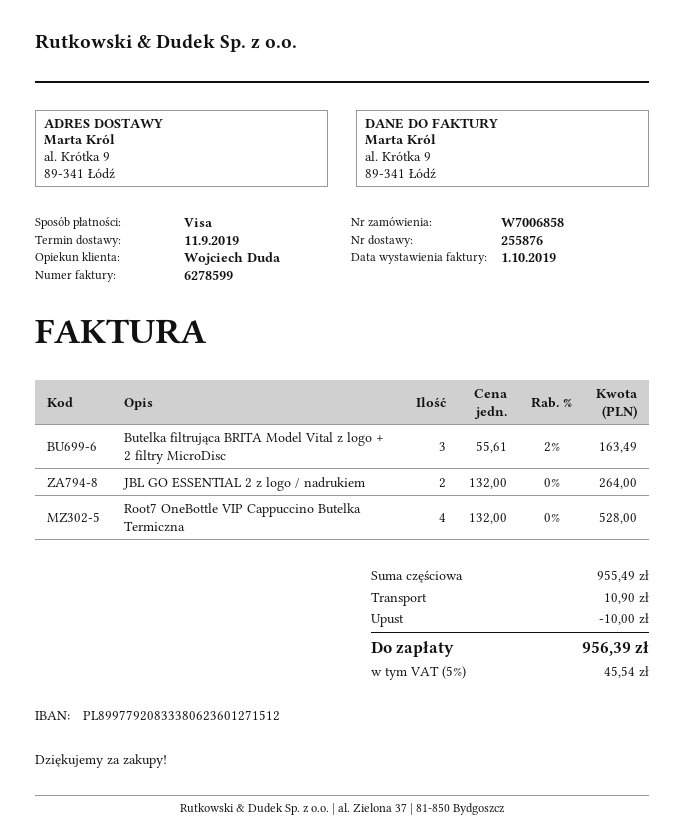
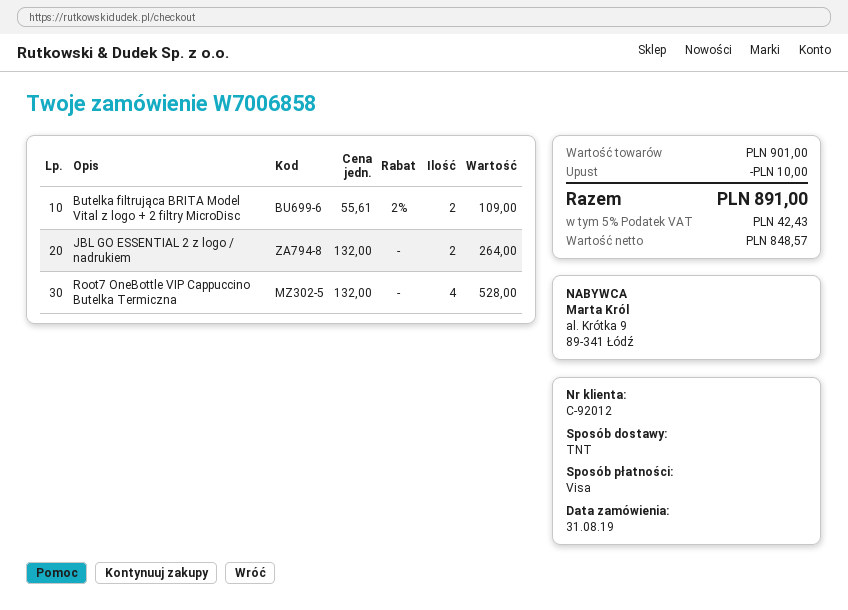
Butelka filtrująca BRITA Model Vital z logo + 2 filtry MicroDisc: 3 x 55.61 - 2% = 163.49 -> 2 x 55.61 - 2% = 109.00
subtotal: 955.49 -> 901.00
shipping: 10.90 -> none
tax: 5% = 45.54 -> 5% = 42.43
total: 956.39 -> 891.00

